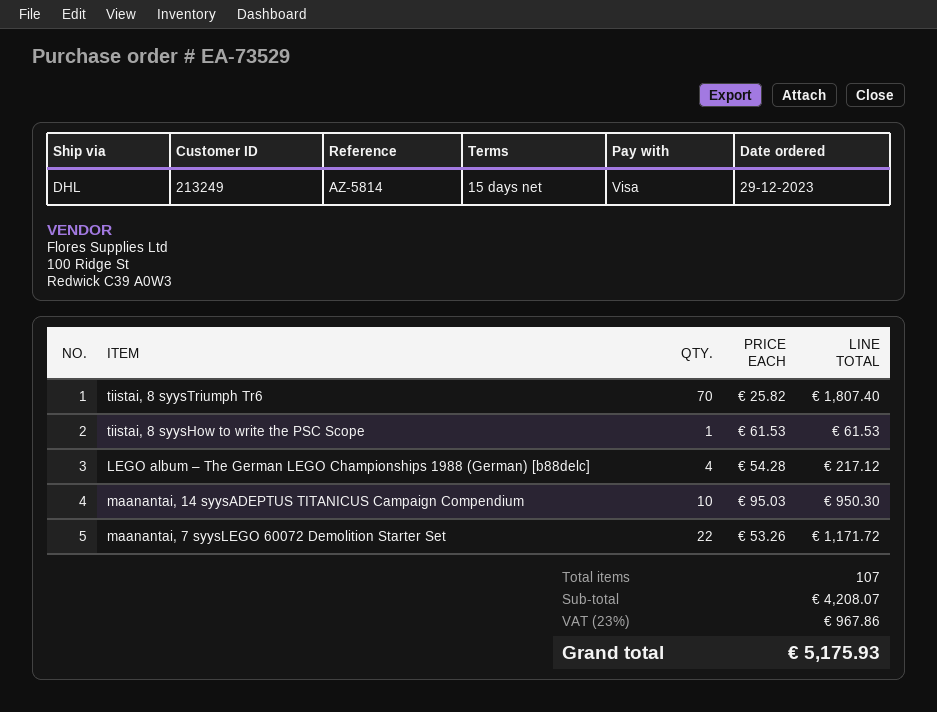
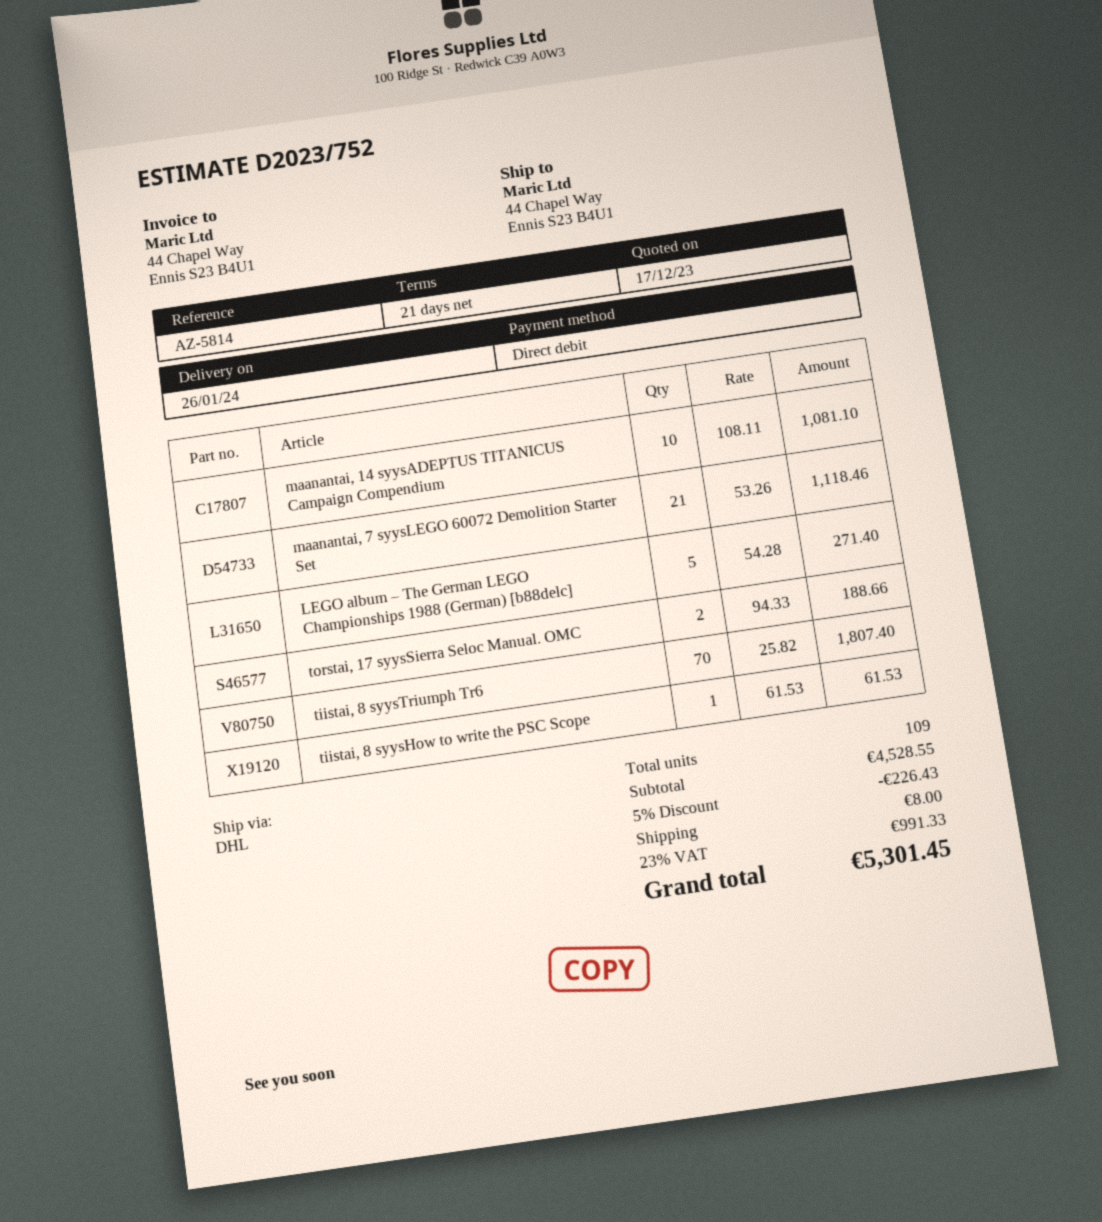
payment terms: 15 days -> 21 days
payment method: Visa -> direct debit
LEGO album – The German LEGO Championships 1988 (German) [b88delc]: 4 x 54.28 = 217.12 -> 5 x 54.28 = 271.40
maanantai, 14 syysADEPTUS TITANICUS Campaign Compendium: 10 x 95.03 = 950.30 -> 10 x 108.11 = 1081.10
maanantai, 7 syysLEGO 60072 Demolition Starter Set: 22 x 53.26 = 1171.72 -> 21 x 53.26 = 1118.46
torstai, 17 syysSierra Seloc Manual. OMC: none -> 2 x 94.33 = 188.66
total quantity: 107 -> 109
subtotal: 4208.07 -> 4528.55
discount: none -> 5% = 226.43
shipping: none -> 8.00
tax: 23% = 967.86 -> 23% = 991.33
total: 5175.93 -> 5301.45

